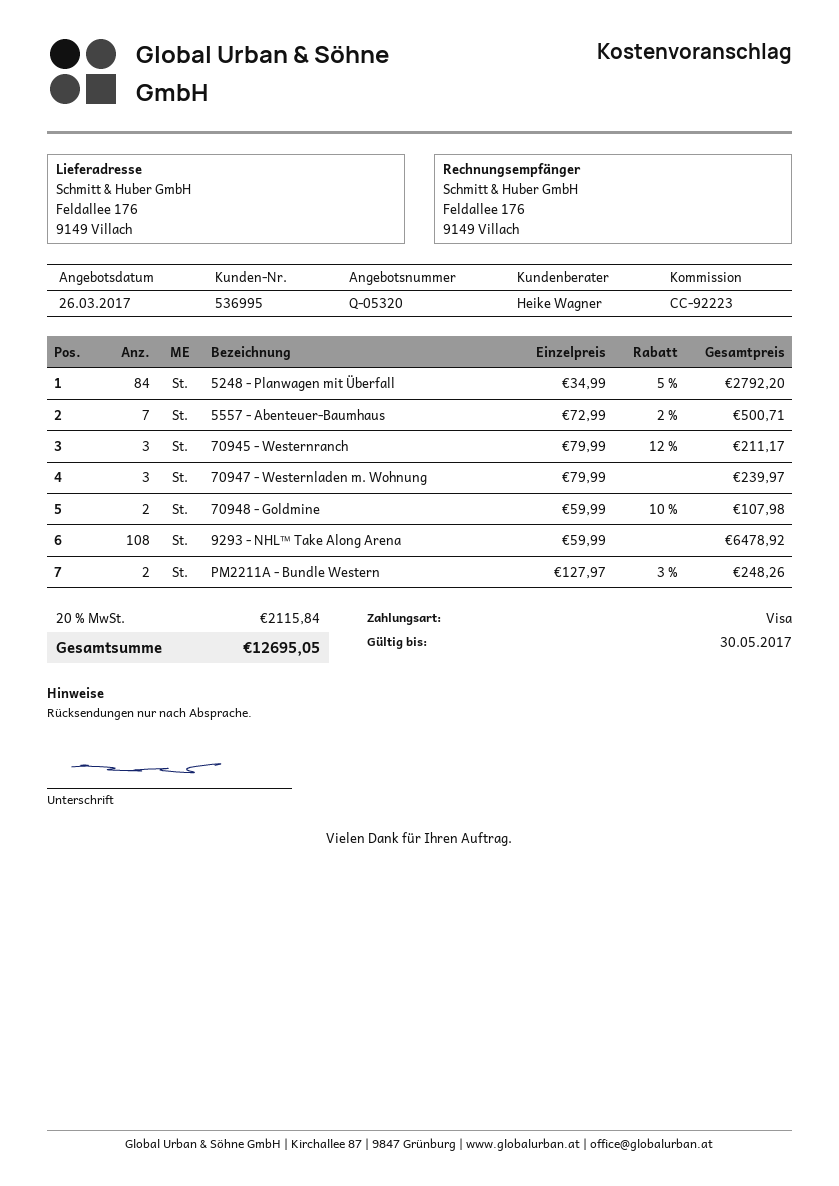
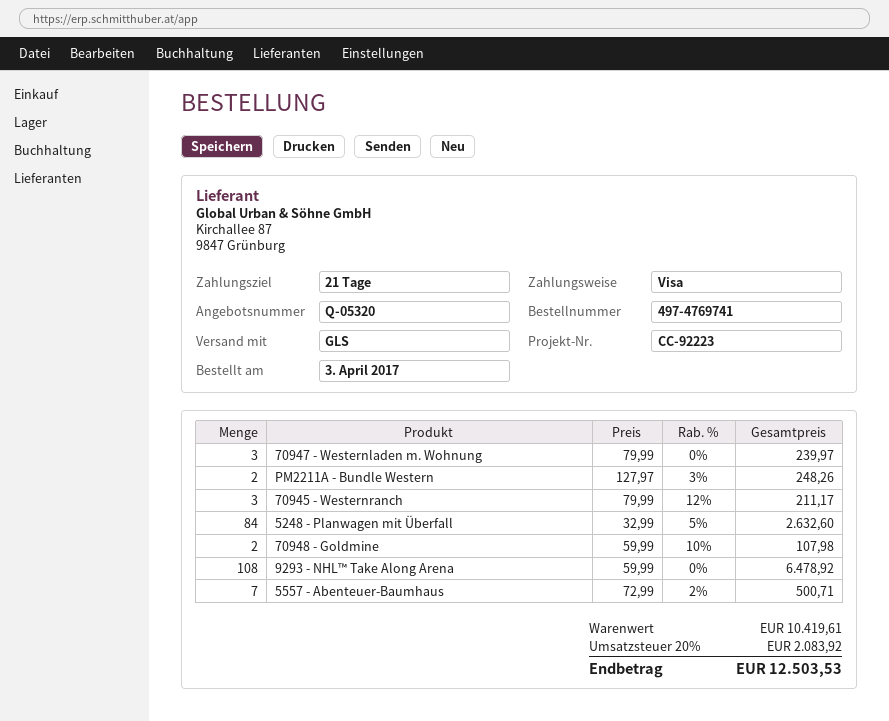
5248 - Planwagen mit Überfall: 84 x 34.99 - 5% = 2792.20 -> 84 x 32.99 - 5% = 2632.60
tax: 20% = 2115.84 -> 20% = 2083.92
total: 12695.05 -> 12503.53

